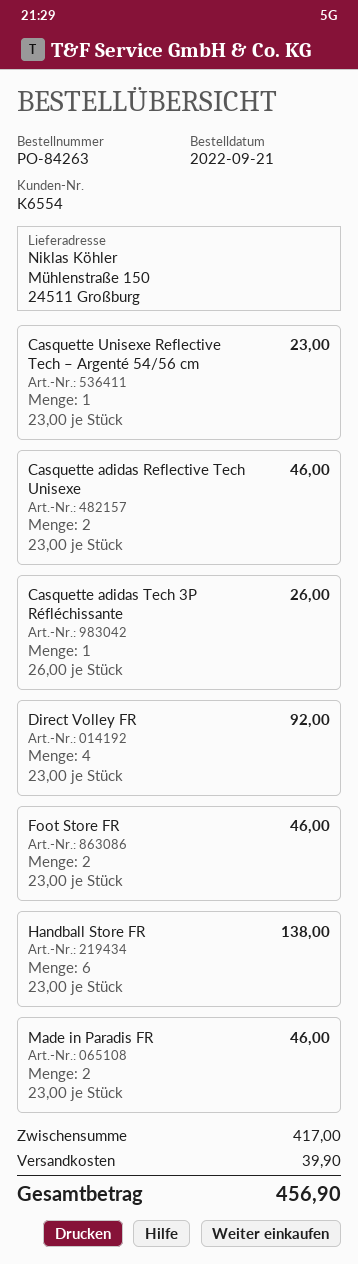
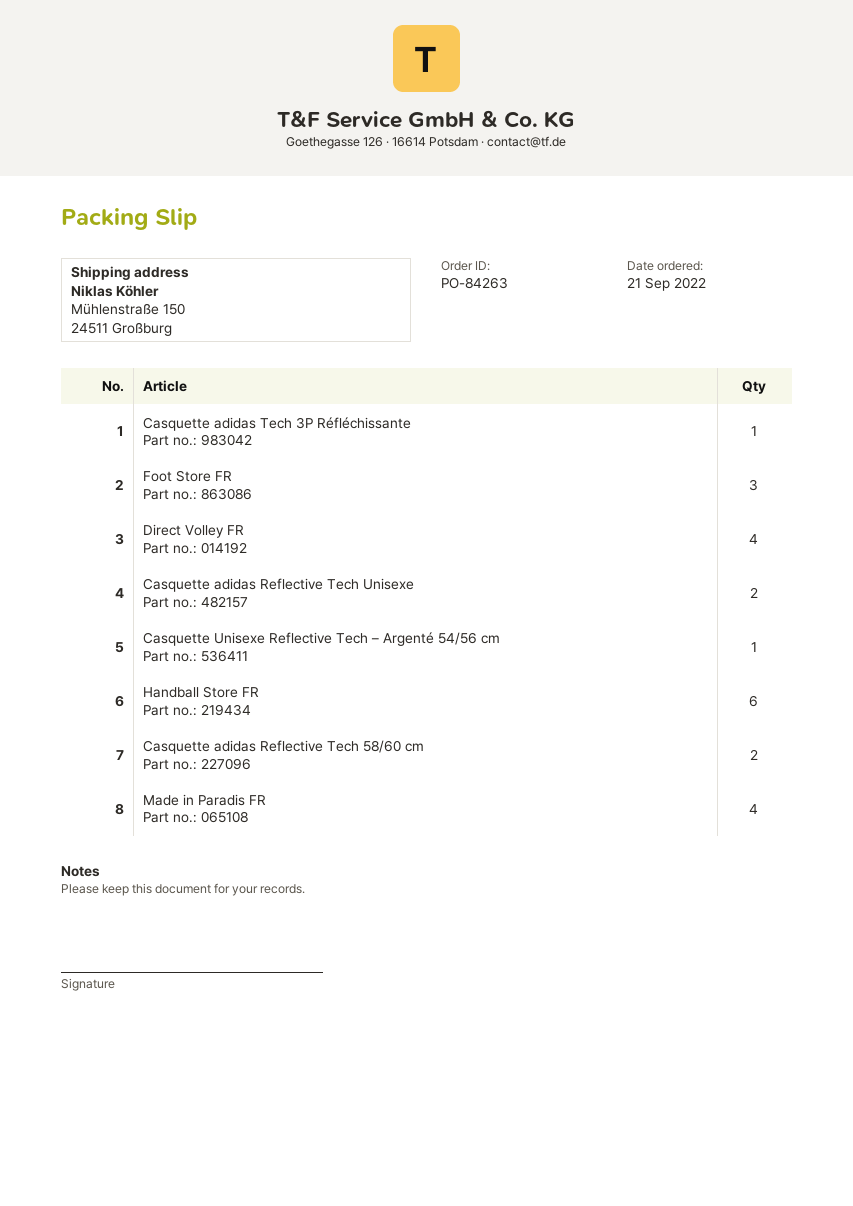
Foot Store FR: 2 -> 3
Made in Paradis FR: 2 -> 4
Casquette adidas Reflective Tech 58/60 cm: none -> 2

